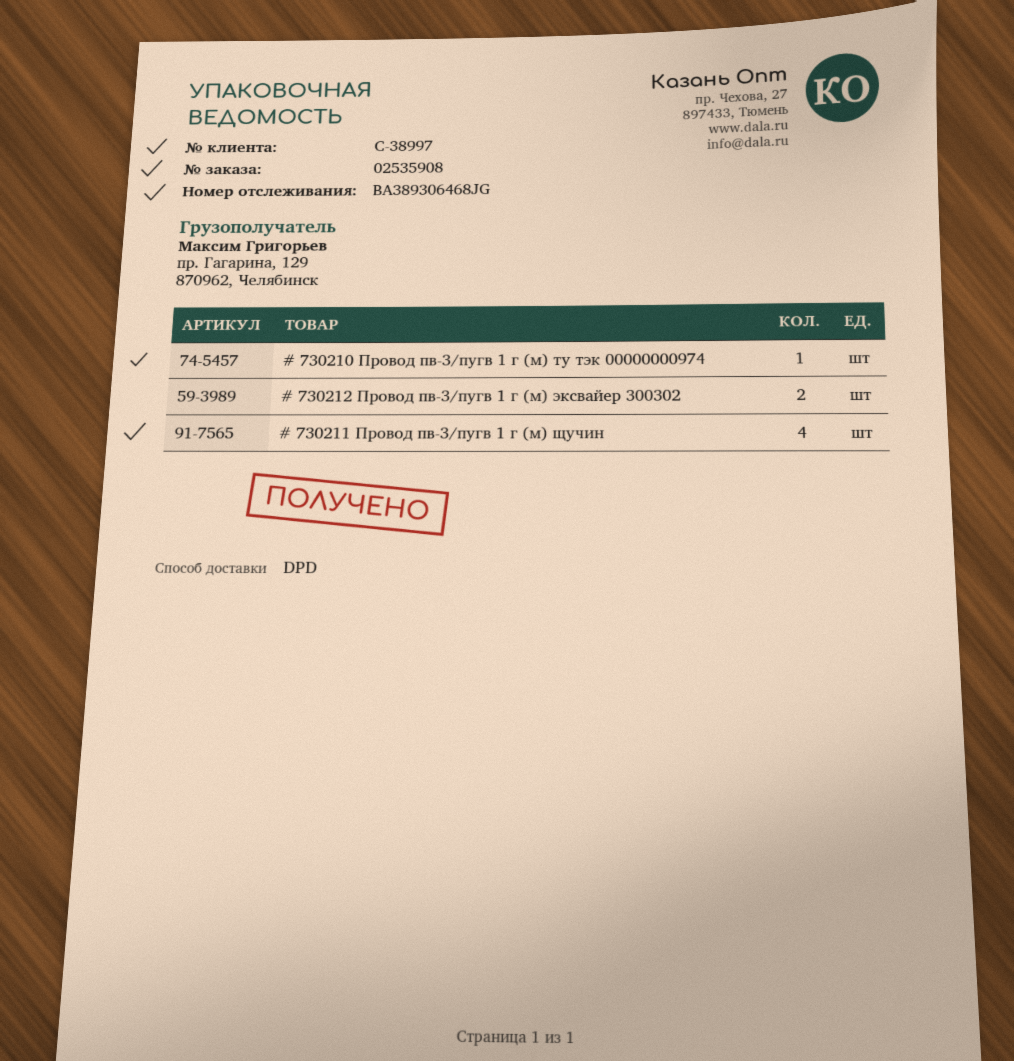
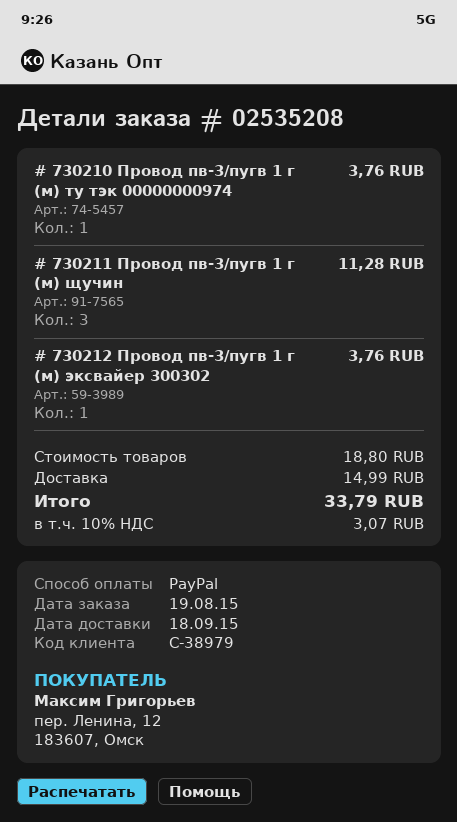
order number: 02535908 -> 02535208
customer number: C-38997 -> C-38979
# 730212 Провод пв-3/пугв 1 г (м) эксвайер 300302: 2 -> 1
# 730211 Провод пв-3/пугв 1 г (м) щучин: 4 -> 3

